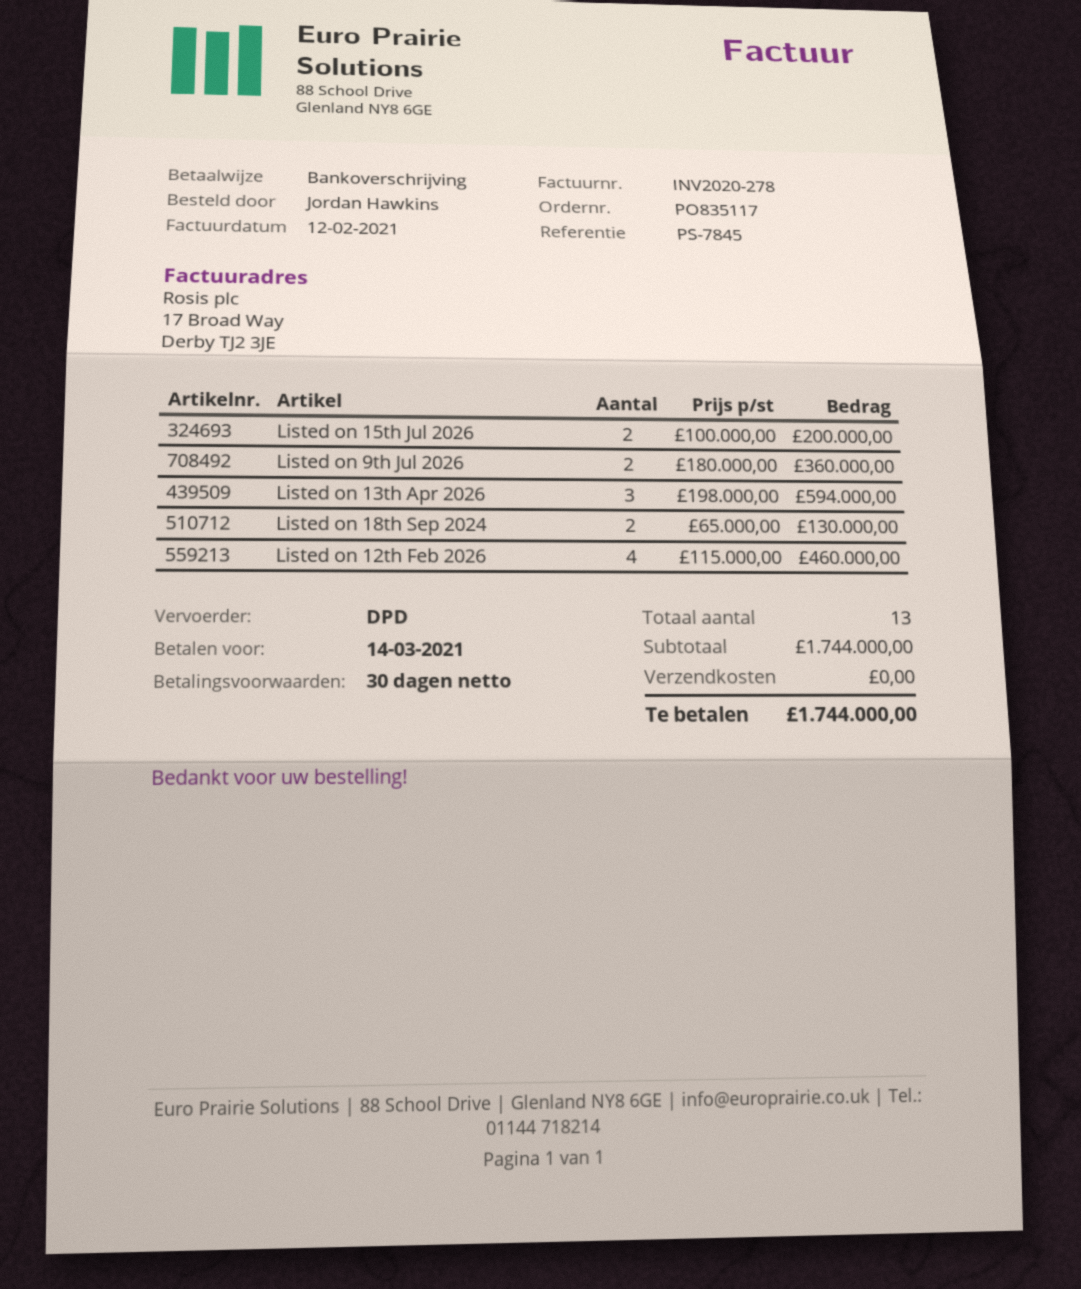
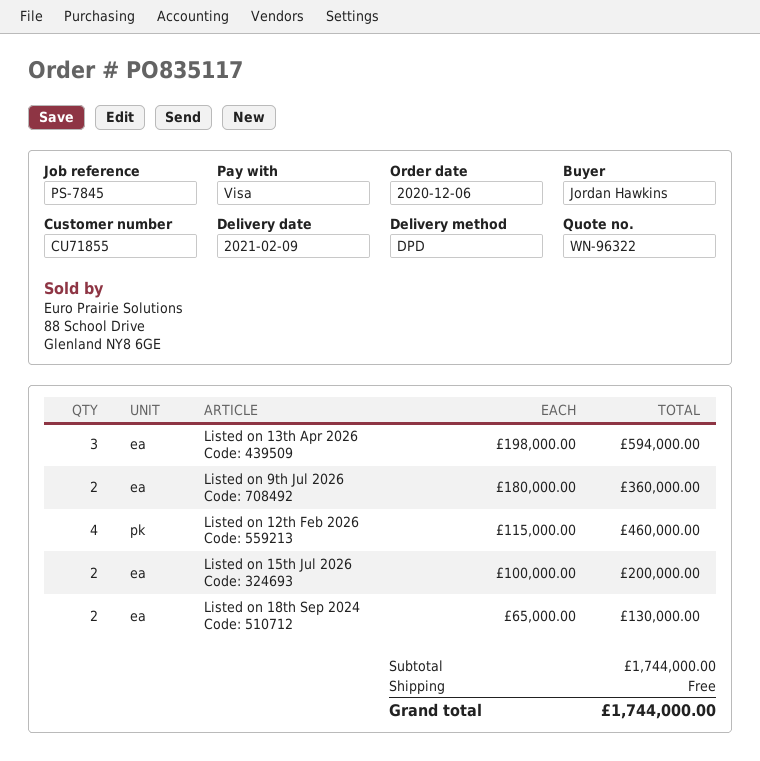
payment method: bank transfer -> Visa

